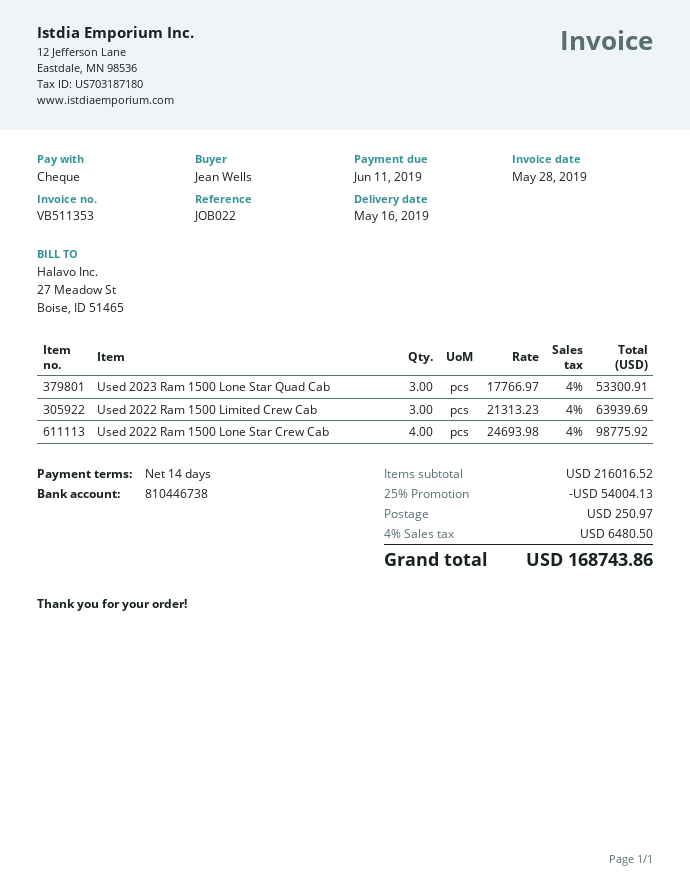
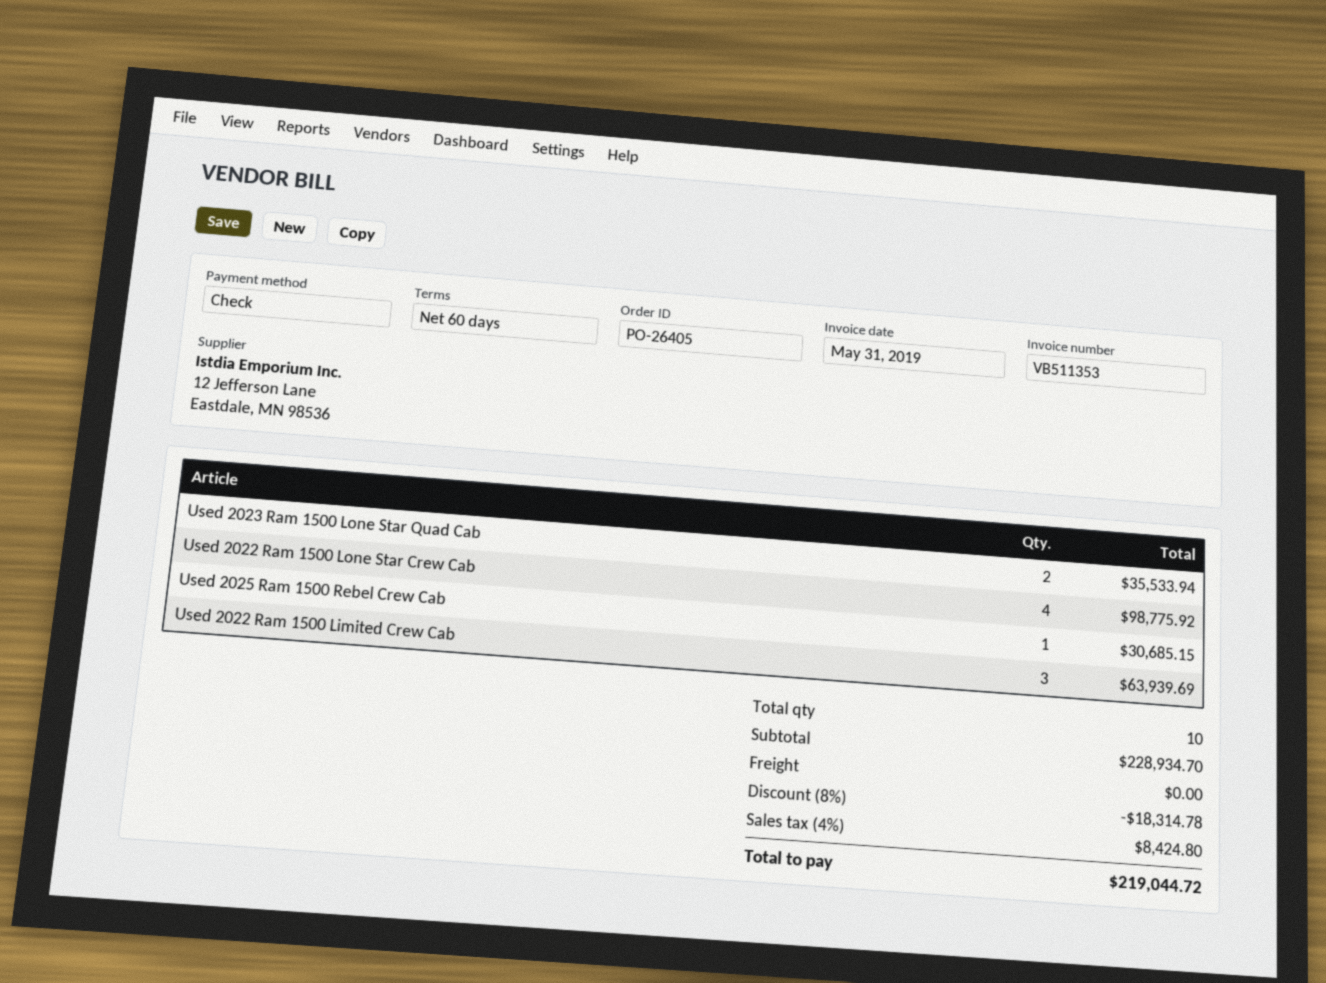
invoice date: 2019-05-28 -> 2019-05-31
payment terms: 14 days -> 60 days
Used 2023 Ram 1500 Lone Star Quad Cab: 3 for 53300.91 -> 2 for 35533.94
Used 2025 Ram 1500 Rebel Crew Cab: none -> 1 for 30685.15
subtotal: 216016.52 -> 228934.70
discount: 25% = 54004.13 -> 8% = 18314.78
shipping: 250.97 -> 0.00
tax: 4% = 6480.50 -> 4% = 8424.80
total: 168743.86 -> 219044.72

